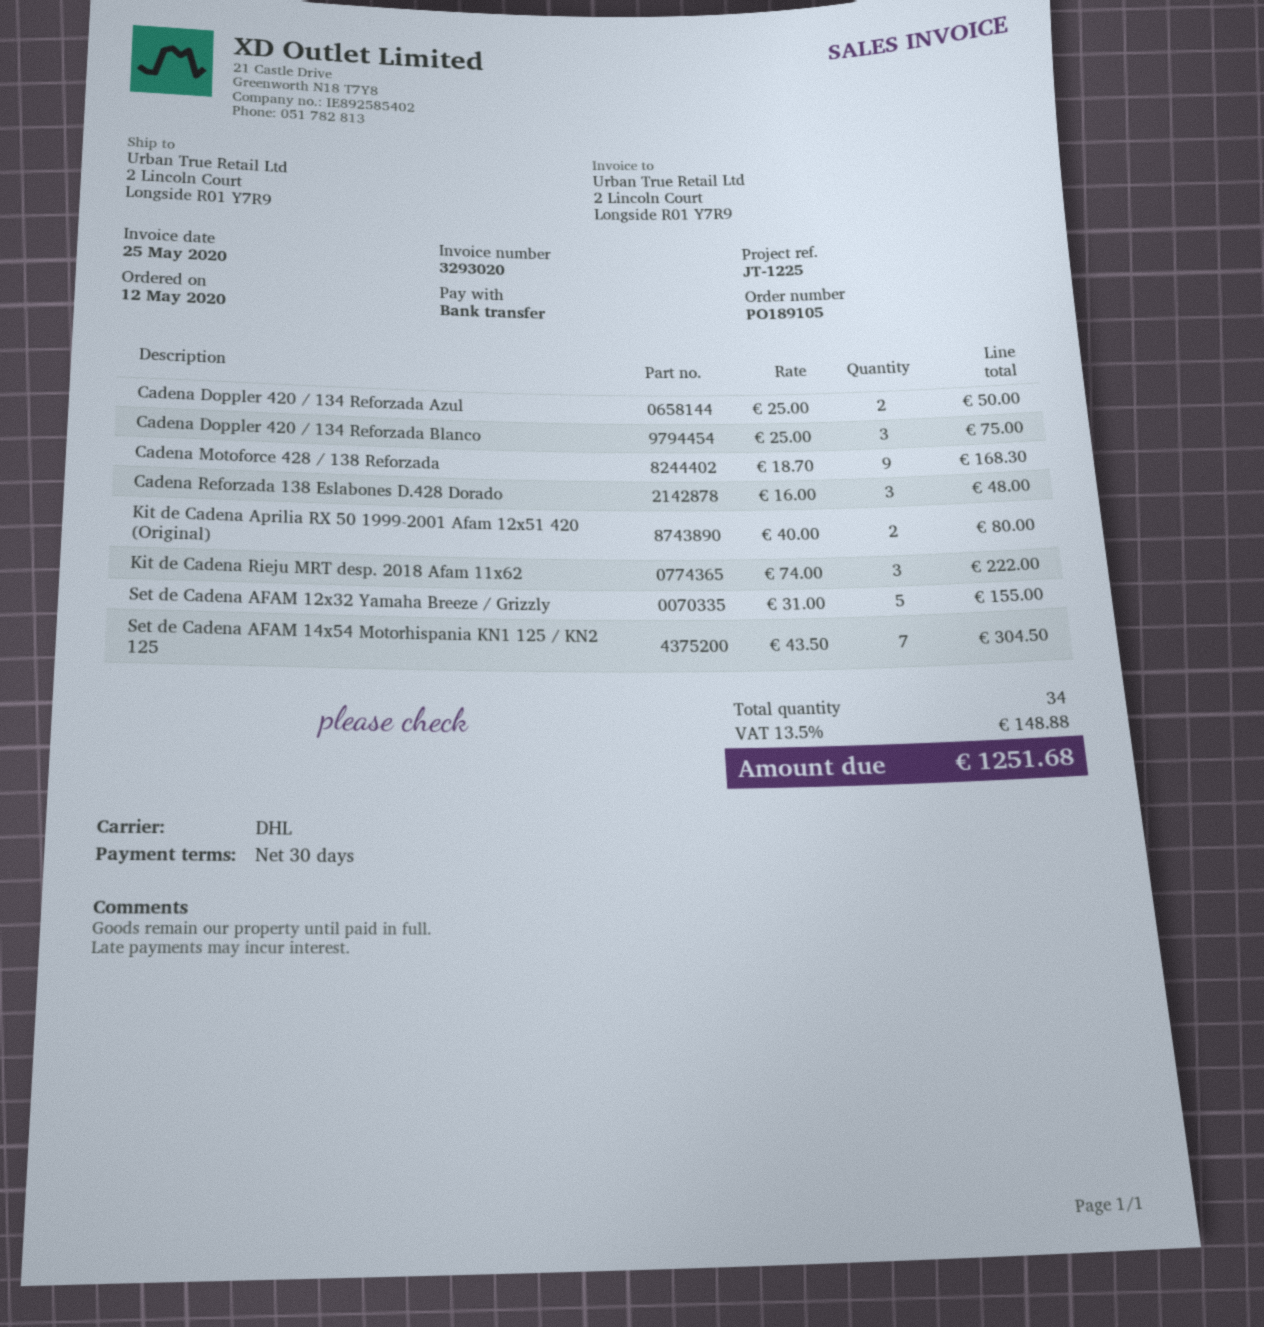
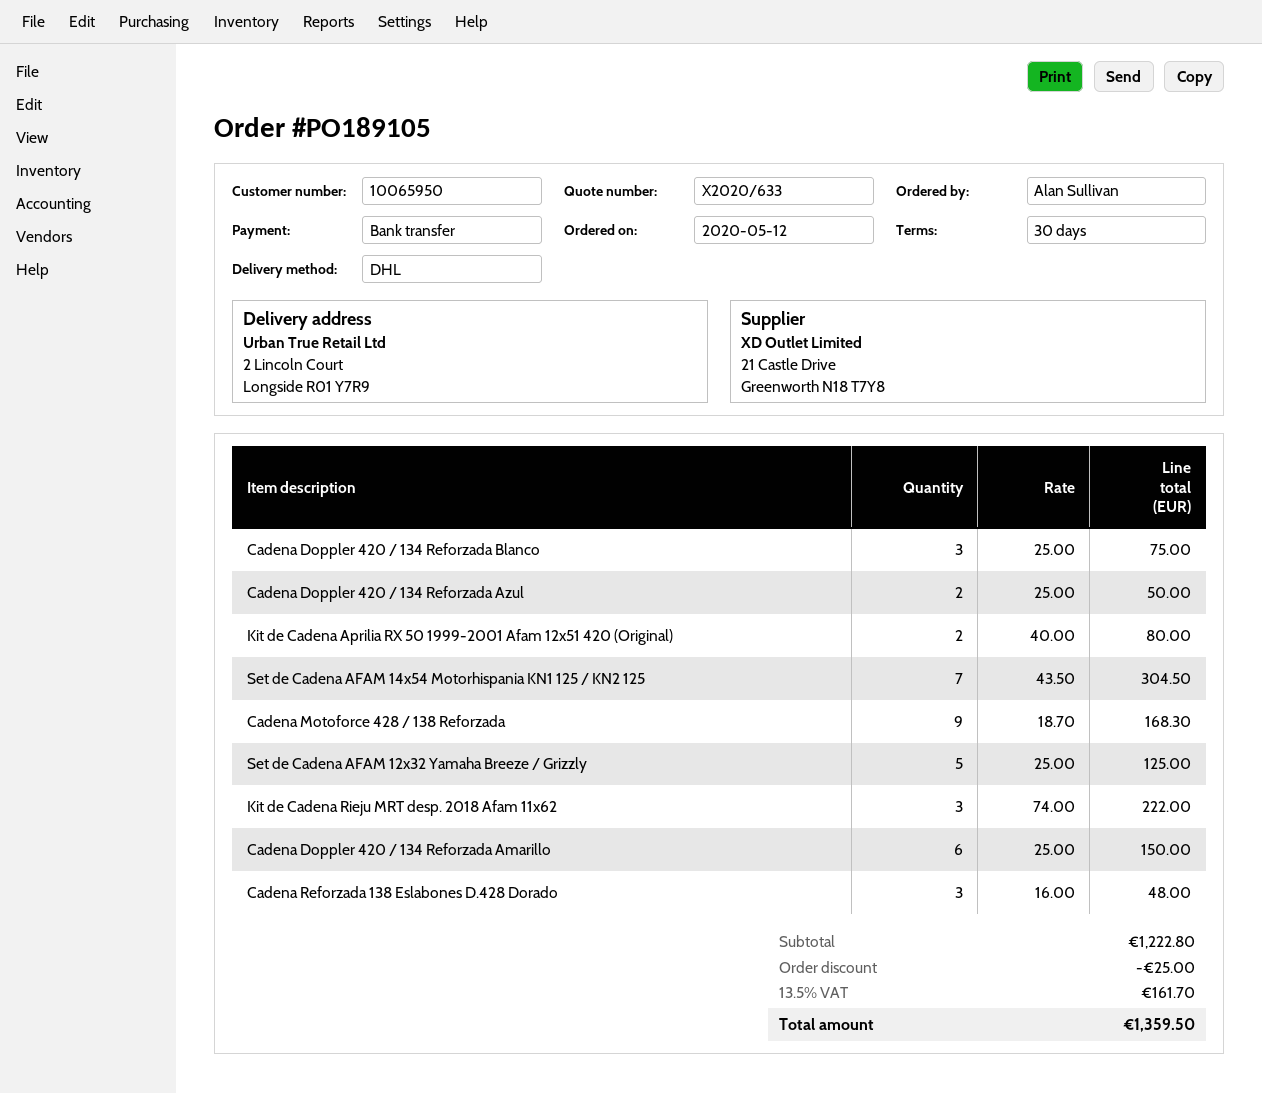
Set de Cadena AFAM 12x32 Yamaha Breeze / Grizzly: 5 x 31.00 = 155.00 -> 5 x 25.00 = 125.00
Cadena Doppler 420 / 134 Reforzada Amarillo: none -> 6 x 25.00 = 150.00
discount: none -> 25.00
tax: 13.5% = 148.88 -> 13.5% = 161.70
total: 1251.68 -> 1359.50

